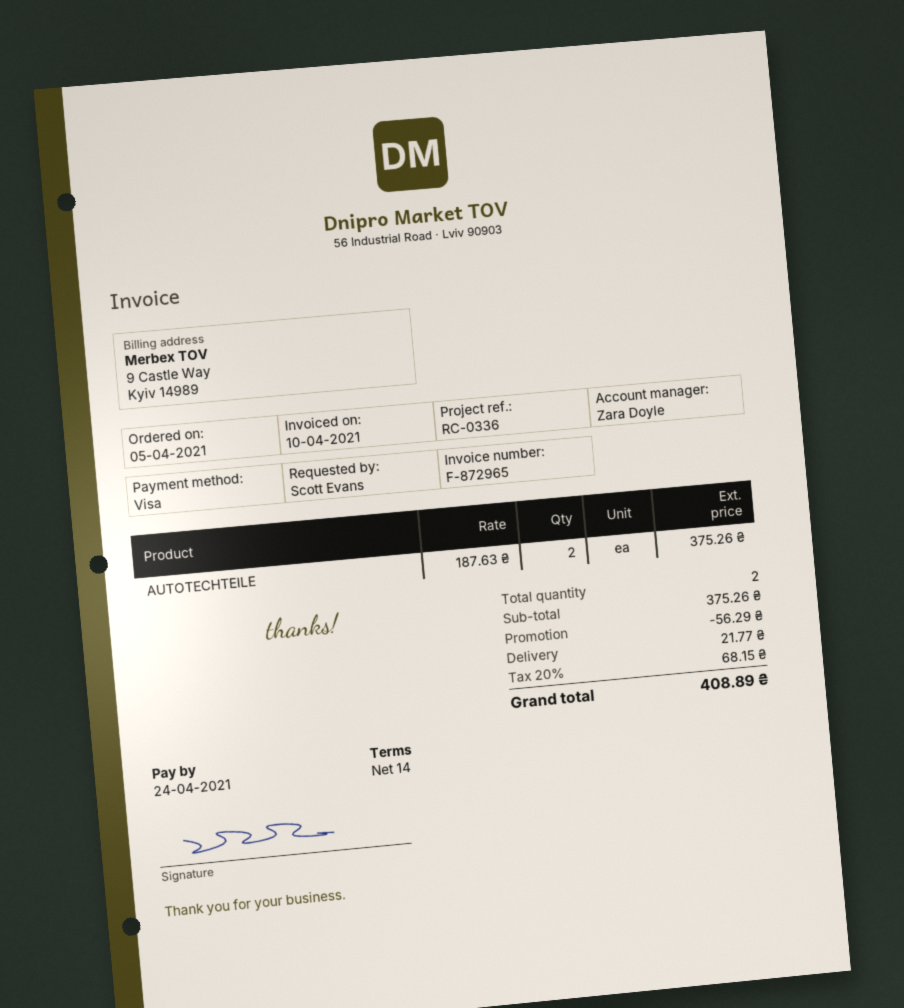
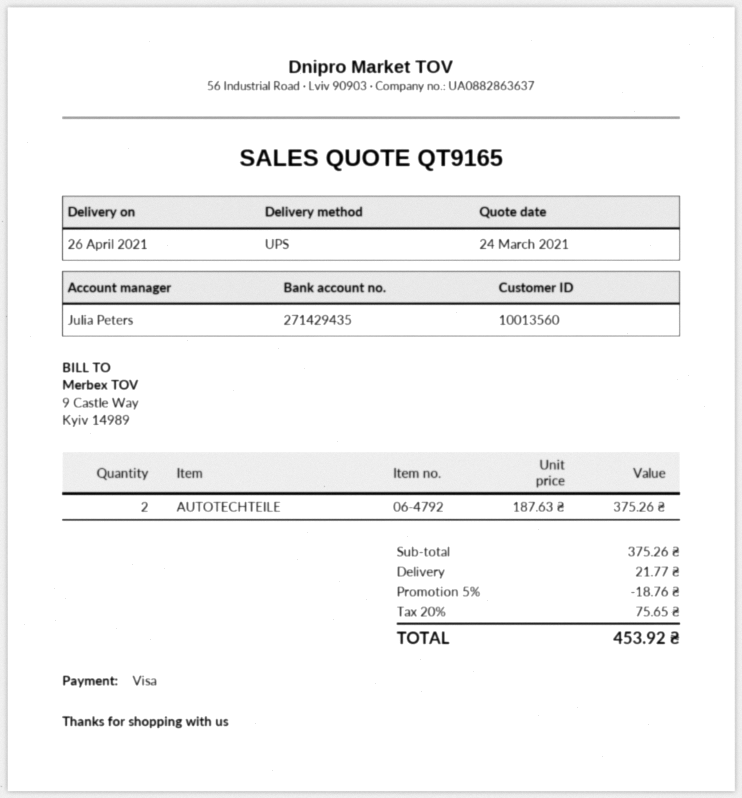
sales rep: Zara Doyle -> Julia Peters
discount: 56.29 -> 18.76
tax: 20% = 68.15 -> 20% = 75.65
total: 408.89 -> 453.92

